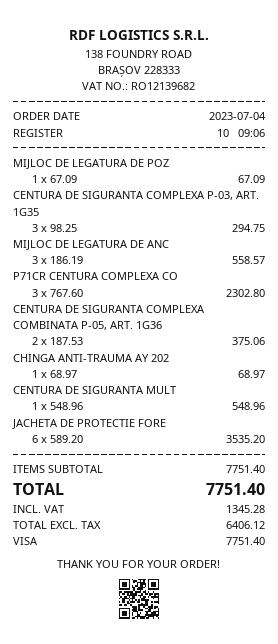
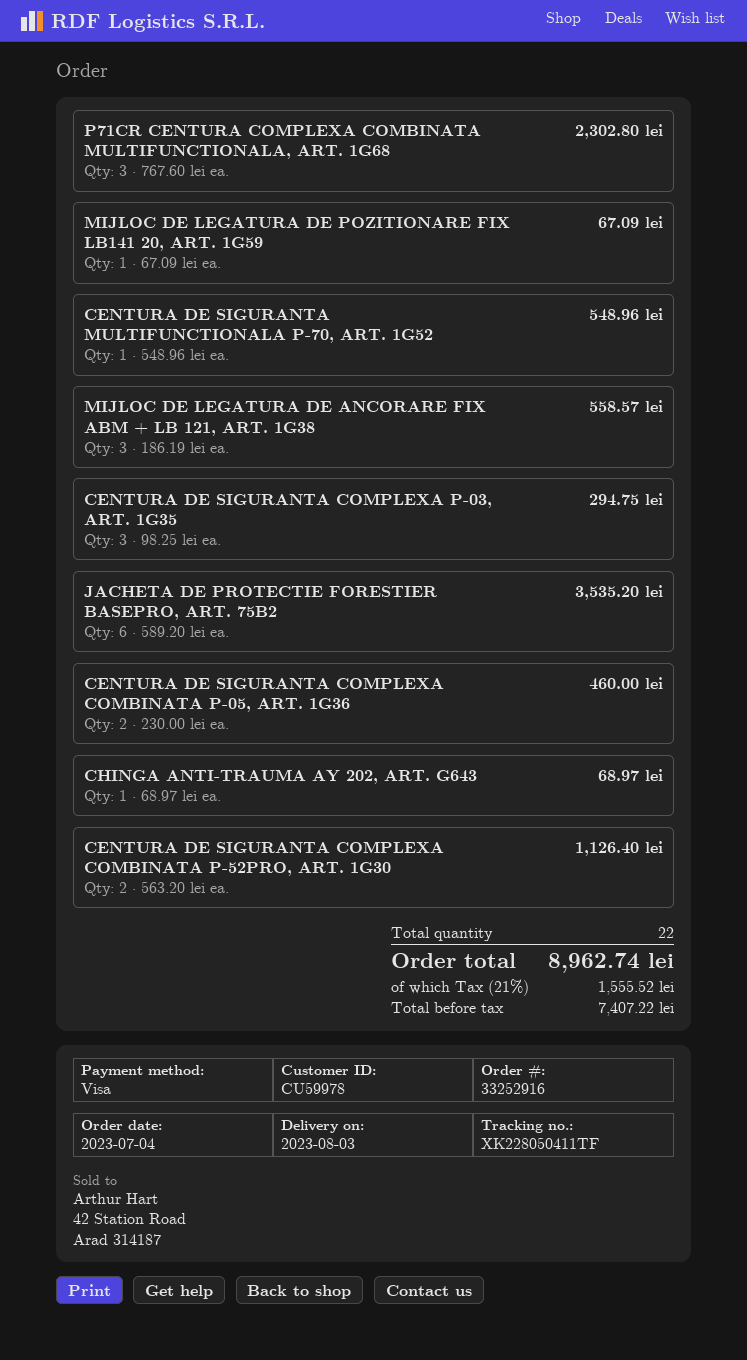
CENTURA DE SIGURANTA COMPLEXA COMBINATA P-05, ART. 1G36: 2 x 187.53 = 375.06 -> 2 x 230.00 = 460.00
CENTURA DE SIGURANTA COMPLEXA COMBINATA P-52PRO, ART. 1G30: none -> 2 x 563.20 = 1126.40
net: 6406.12 -> 7407.22
tax: 1345.28 -> 1555.52
total: 7751.40 -> 8962.74

